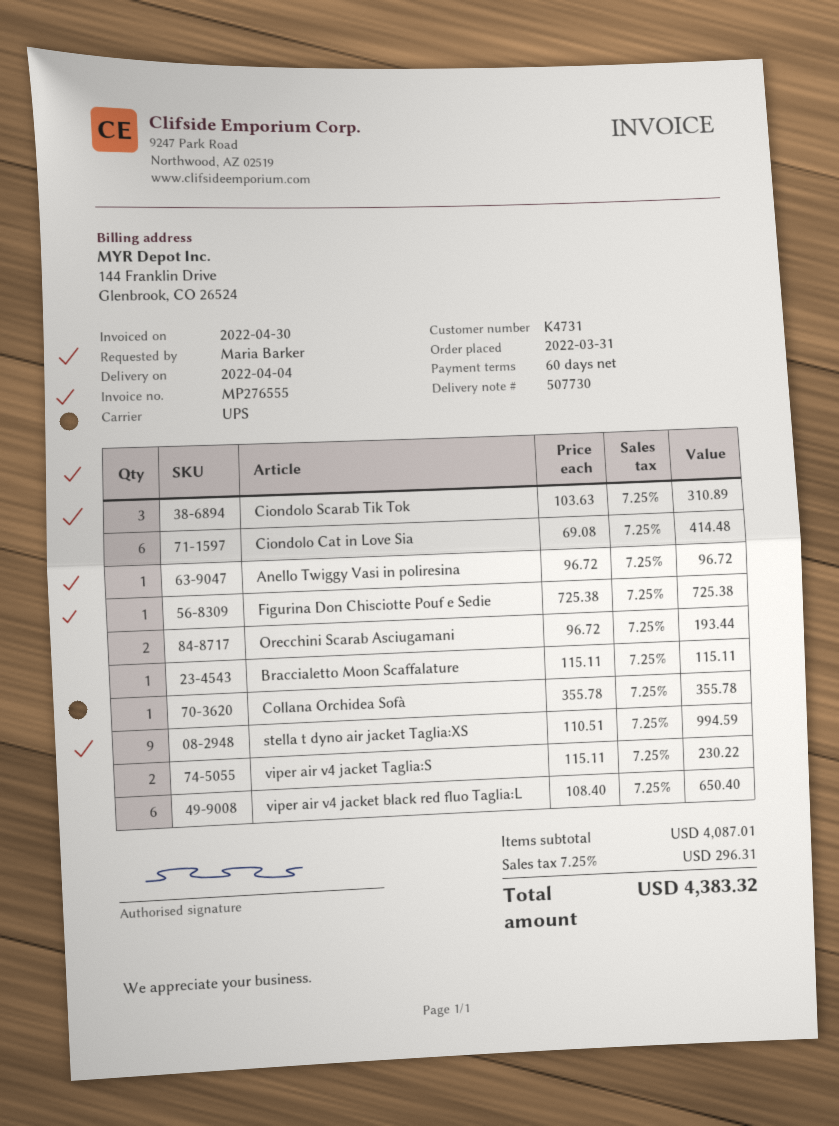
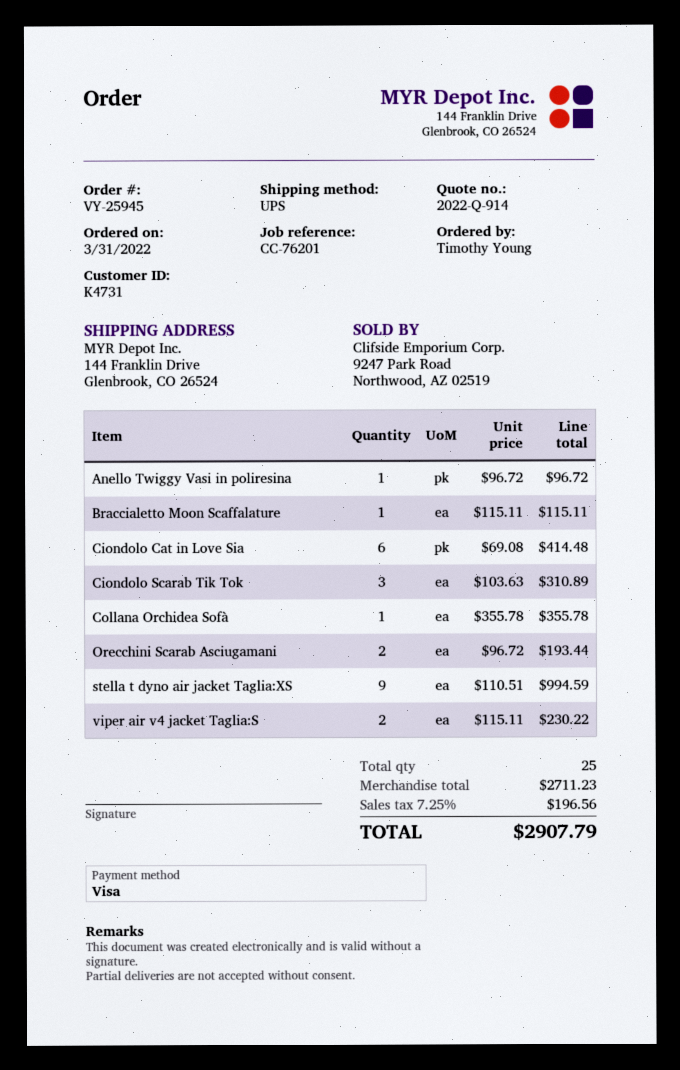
ordered by: Maria Barker -> Timothy Young
Figurina Don Chisciotte Pouf e Sedie: 1 x 725.38 = 725.38 -> none
viper air v4 jacket black red fluo Taglia:L: 6 x 108.40 = 650.40 -> none
subtotal: 4087.01 -> 2711.23
tax: 7.25% = 296.31 -> 7.25% = 196.56
total: 4383.32 -> 2907.79

